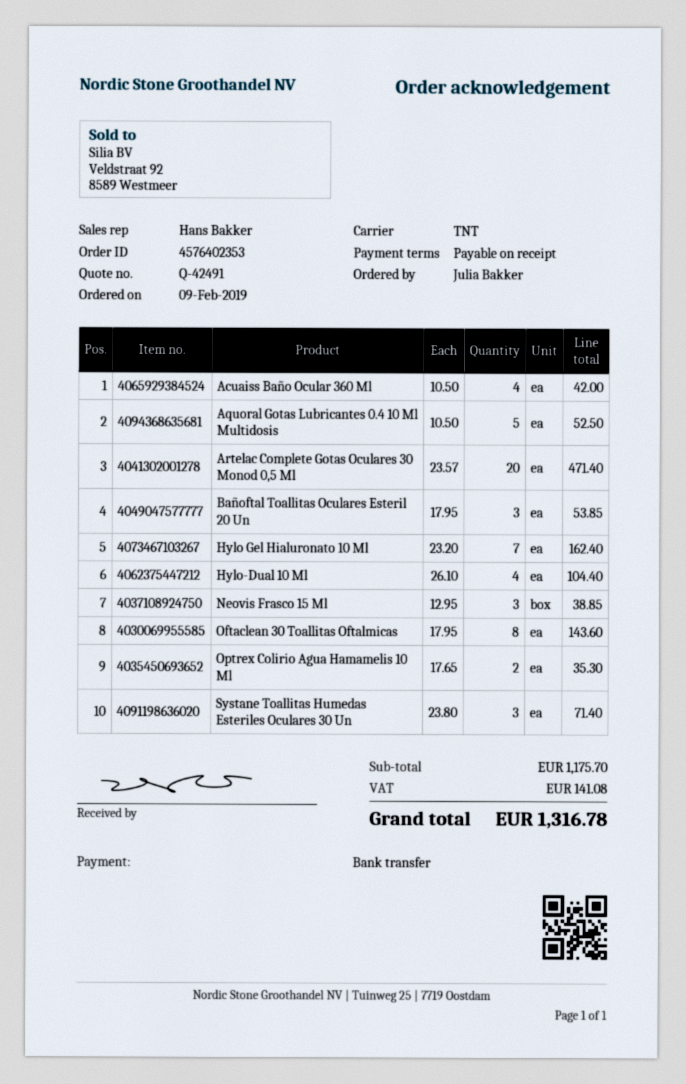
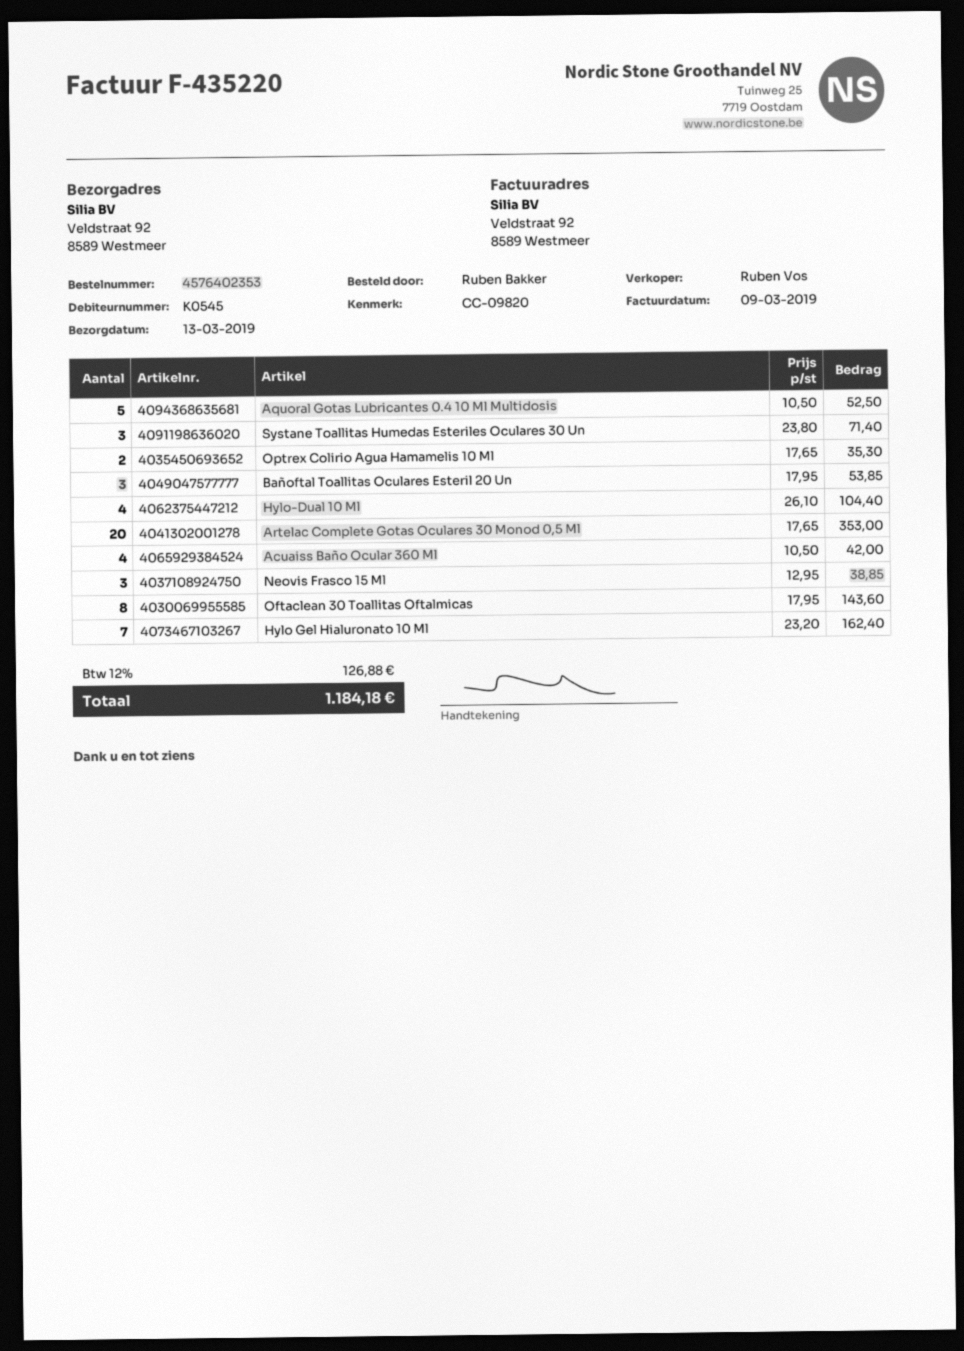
ordered by: Julia Bakker -> Ruben Bakker
sales rep: Hans Bakker -> Ruben Vos
Artelac Complete Gotas Oculares 30 Monod 0,5 Ml: 20 x 23.57 = 471.40 -> 20 x 17.65 = 353.00
tax: 141.08 -> 126.88
total: 1316.78 -> 1184.18

